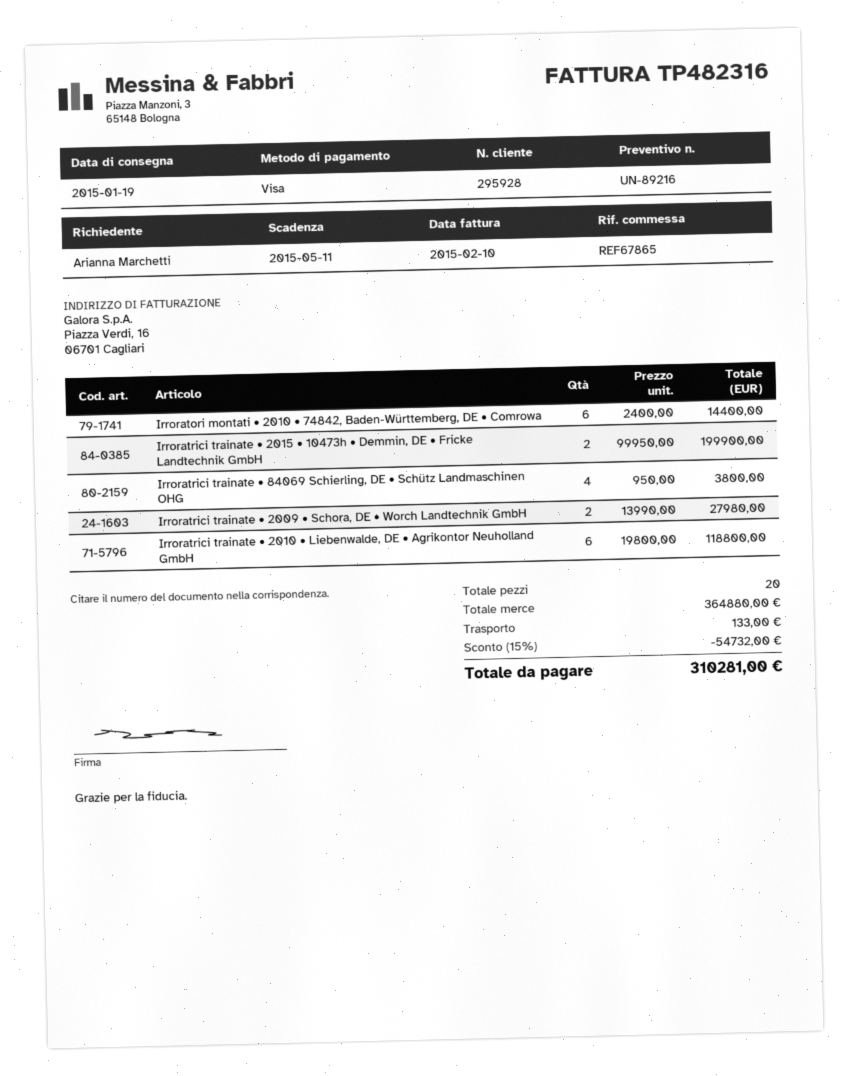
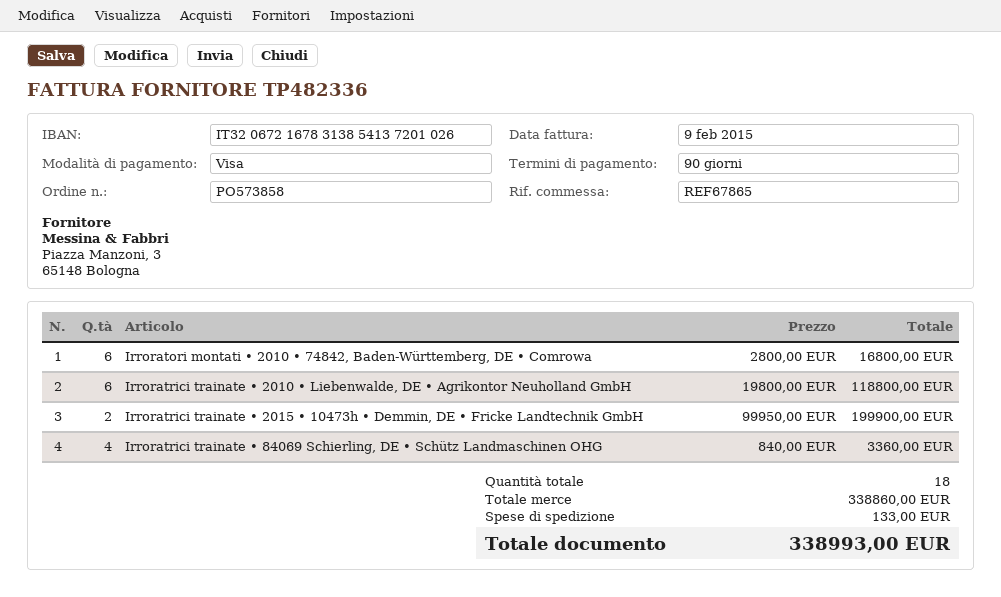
invoice number: TP482316 -> TP482336
invoice date: 2015-02-10 -> 2015-02-09
Irroratori montati • 2010 • 74842, Baden-Württemberg, DE • Comrowa: 6 x 2400.00 = 14400.00 -> 6 x 2800.00 = 16800.00
Irroratrici trainate • 84069 Schierling, DE • Schütz Landmaschinen OHG: 4 x 950.00 = 3800.00 -> 4 x 840.00 = 3360.00
Irroratrici trainate • 2009 • Schora, DE • Worch Landtechnik GmbH: 2 x 13990.00 = 27980.00 -> none
total quantity: 20 -> 18
subtotal: 364880.00 -> 338860.00
discount: 15% = 54732.00 -> none
total: 310281.00 -> 338993.00

